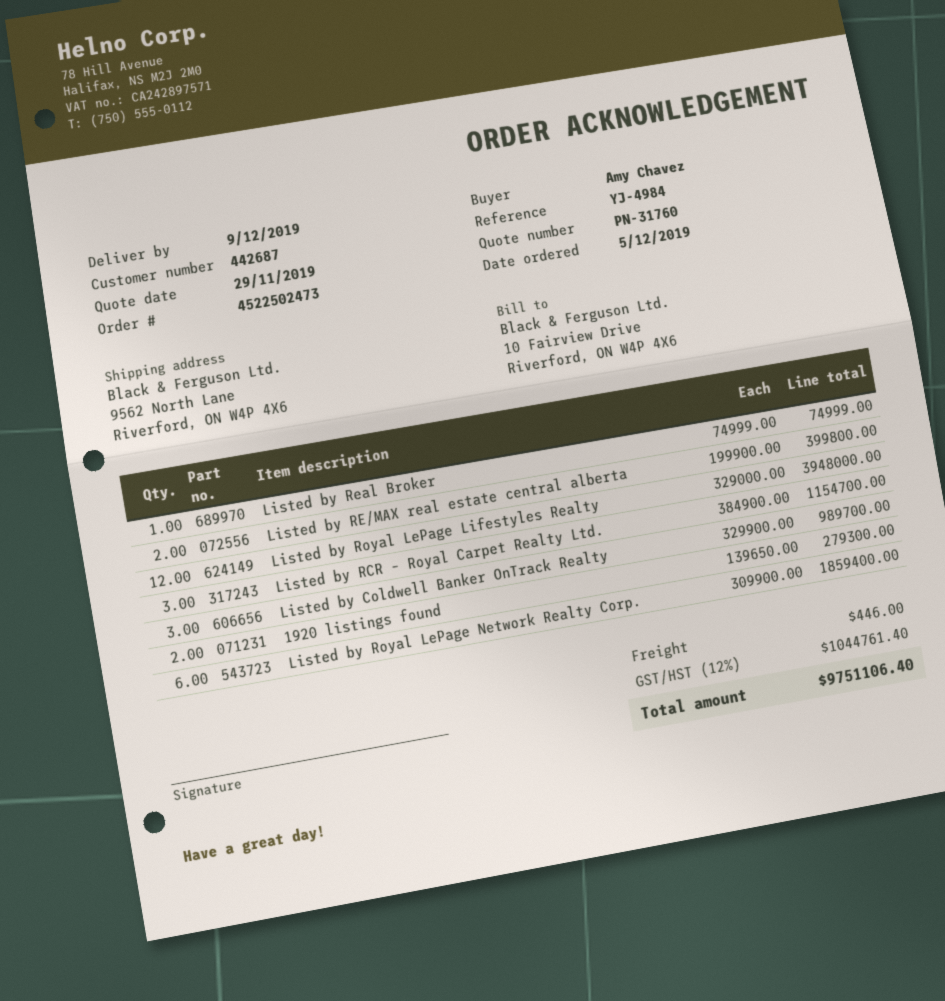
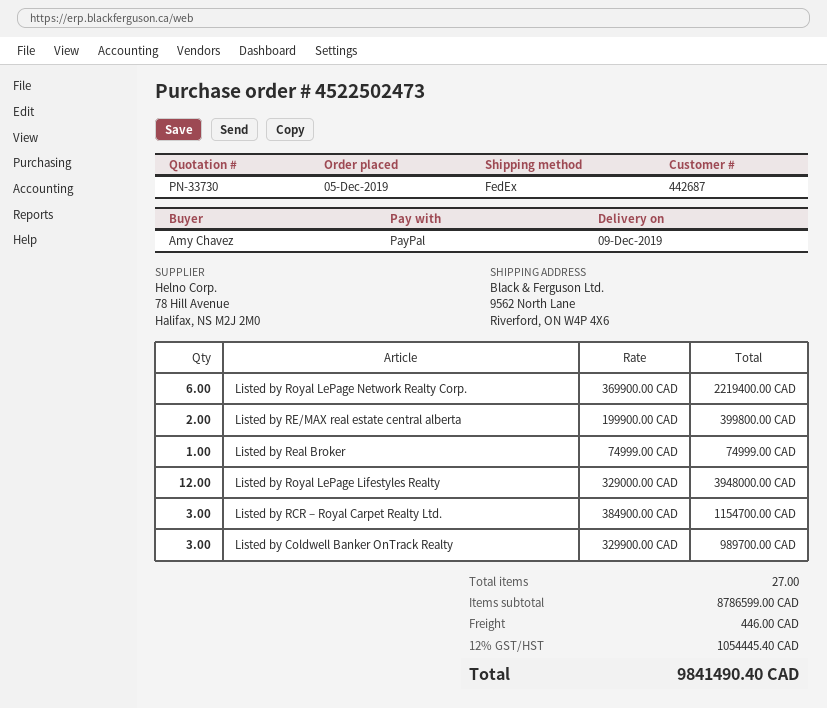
quote number: PN-31760 -> PN-33730
1920 listings found: 2 x 139650.00 = 279300.00 -> none
Listed by Royal LePage Network Realty Corp.: 6 x 309900.00 = 1859400.00 -> 6 x 369900.00 = 2219400.00
tax: 12% = 1044761.40 -> 12% = 1054445.40
total: 9751106.40 -> 9841490.40

